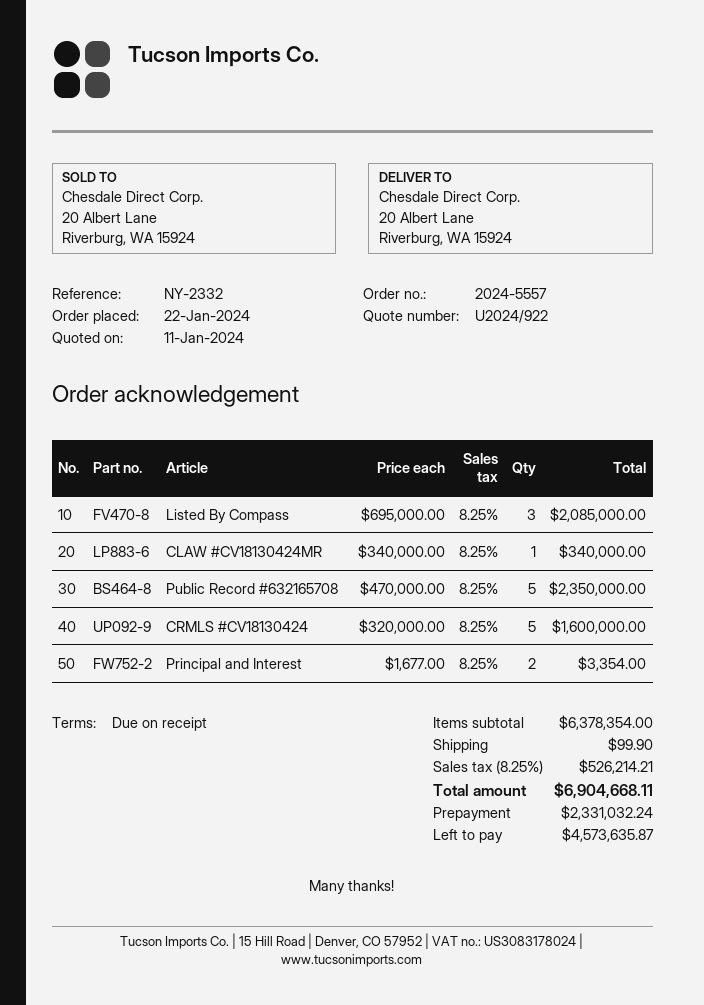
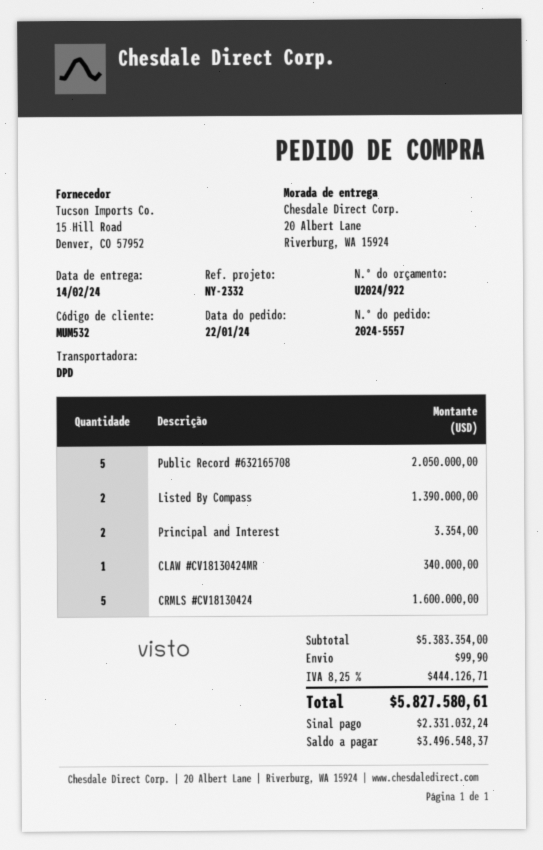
Listed By Compass: 3 for 2085000.00 -> 2 for 1390000.00
Public Record #632165708: 5 for 2350000.00 -> 5 for 2050000.00
subtotal: 6378354.00 -> 5383354.00
tax: 8.25% = 526214.21 -> 8.25% = 444126.71
total: 6904668.11 -> 5827580.61
balance: 4573635.87 -> 3496548.37

